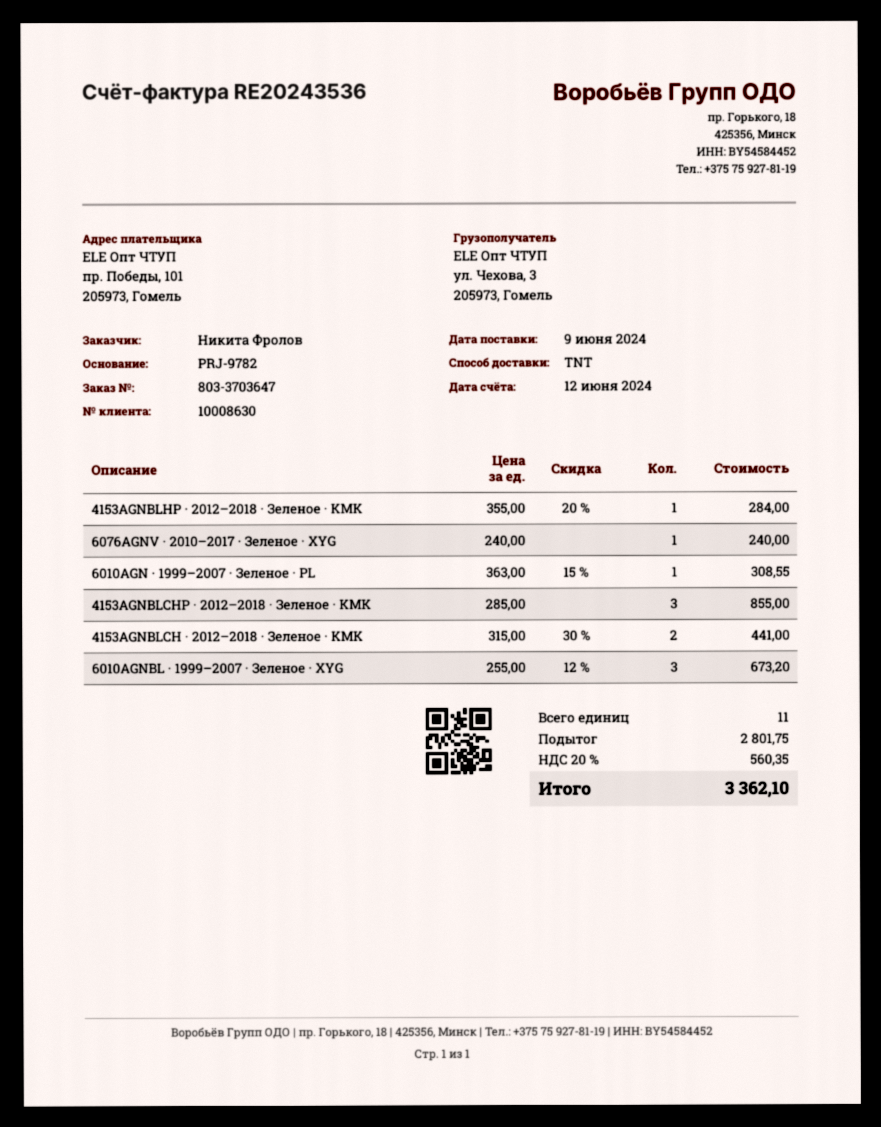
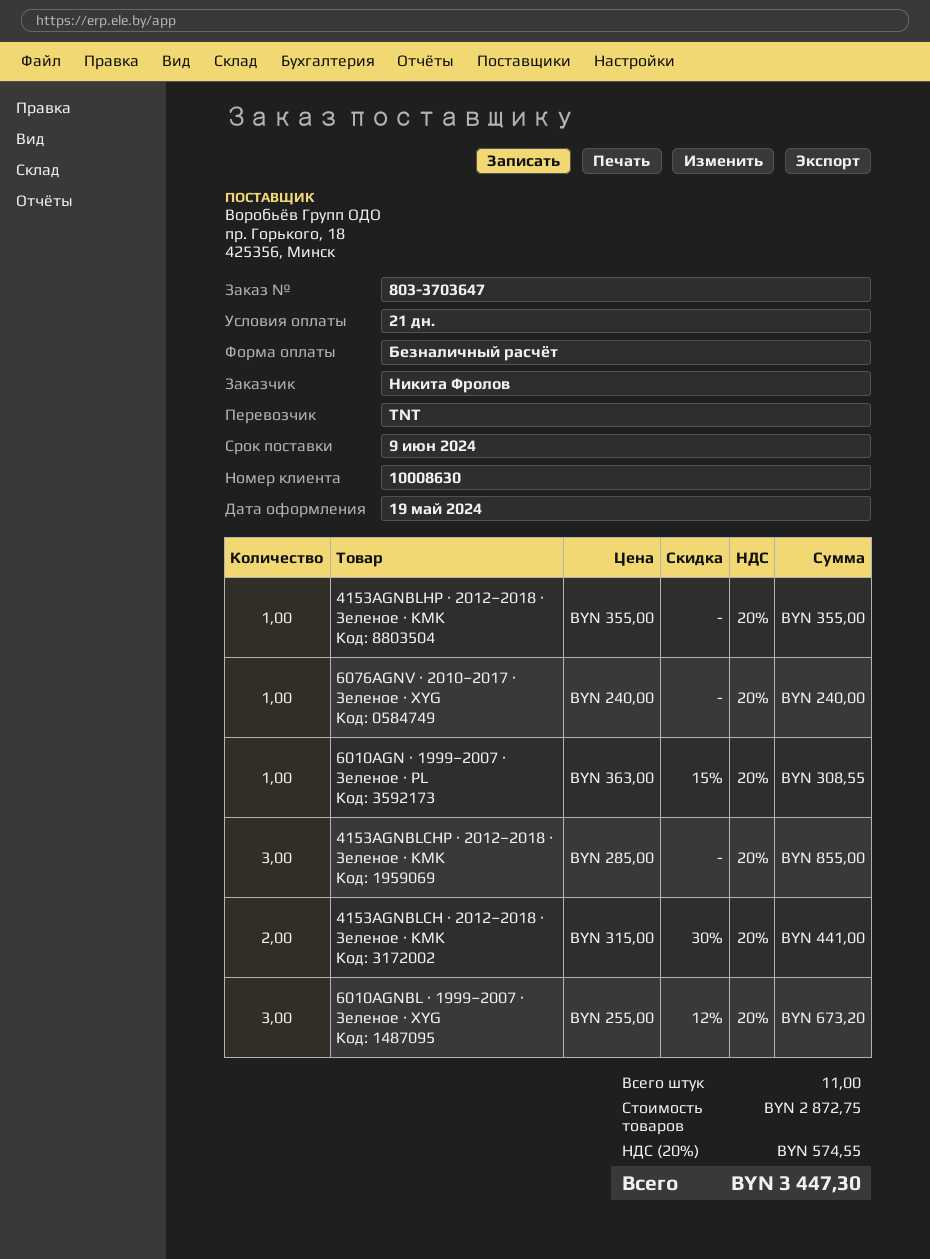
4153AGNBLHP · 2012–2018 · Зеленое · KMK: 1 x 355.00 - 20% = 284.00 -> 1 x 355.00 = 355.00
subtotal: 2801.75 -> 2872.75
tax: 20% = 560.35 -> 20% = 574.55
total: 3362.10 -> 3447.30

